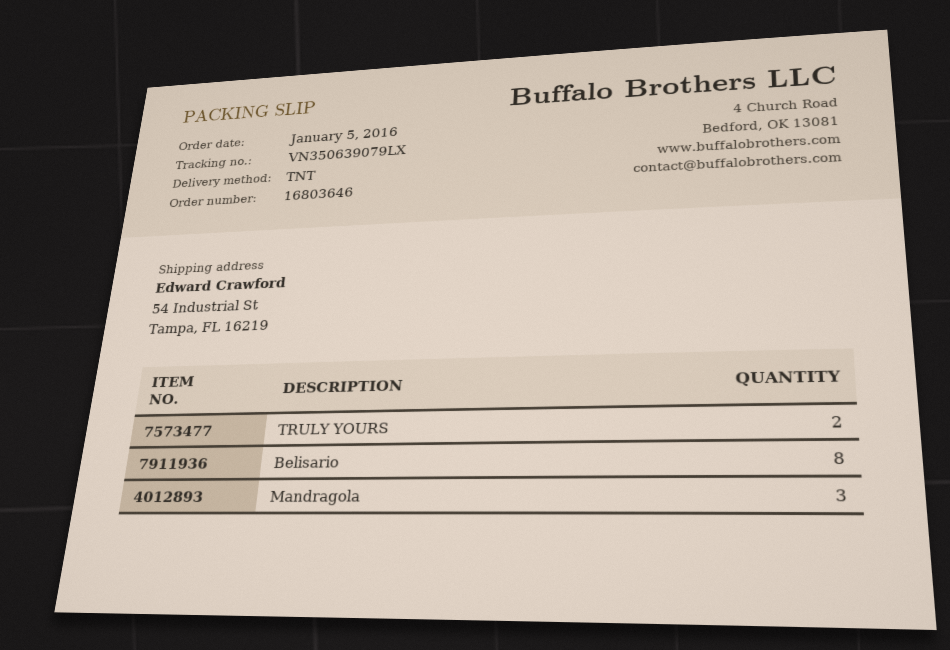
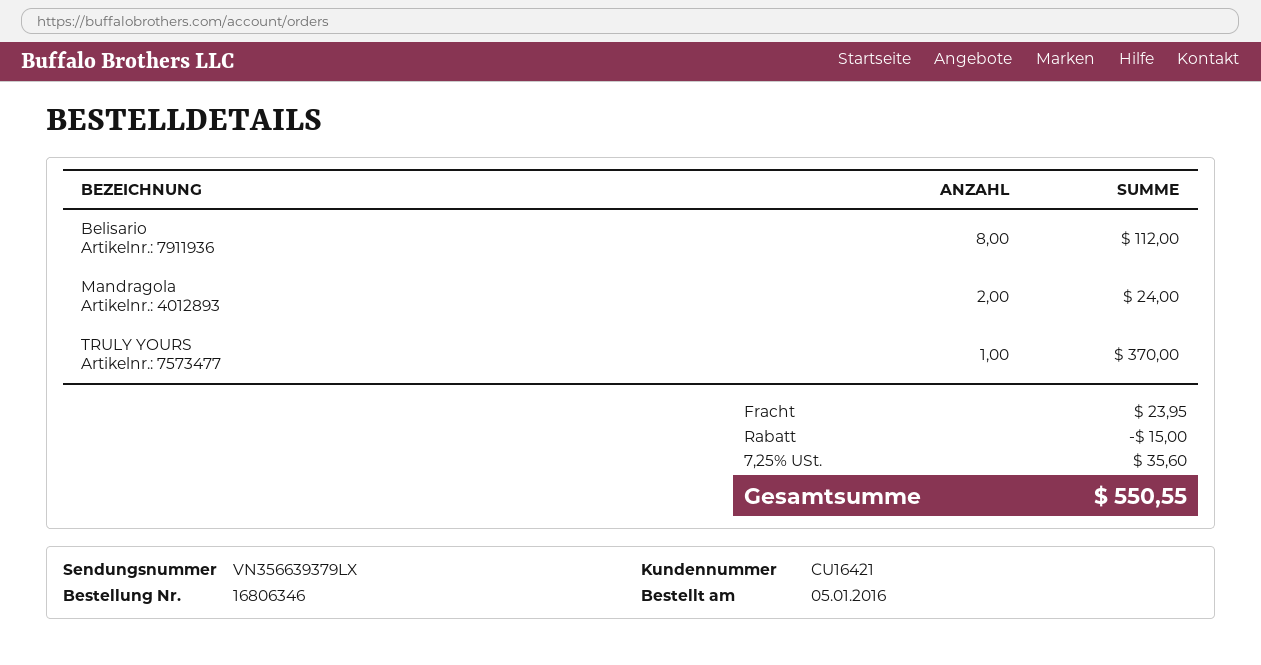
order number: 16803646 -> 16806346
tracking number: VN350639079LX -> VN356639379LX
TRULY YOURS: 2 -> 1
Mandragola: 3 -> 2

